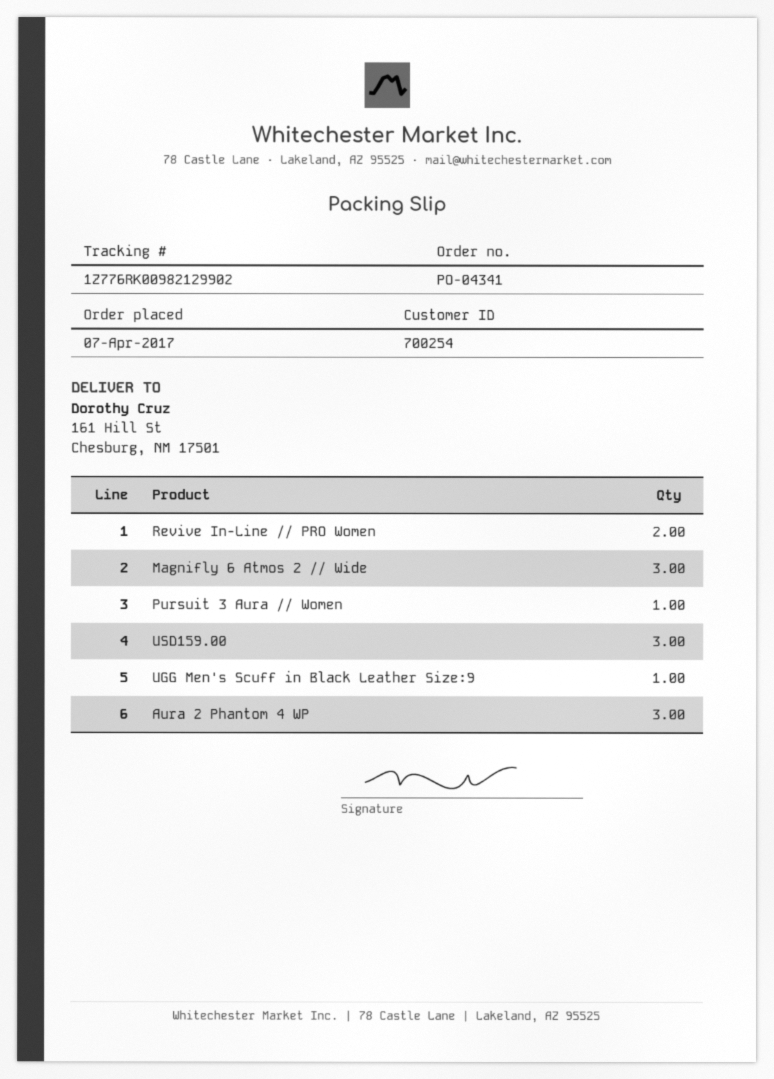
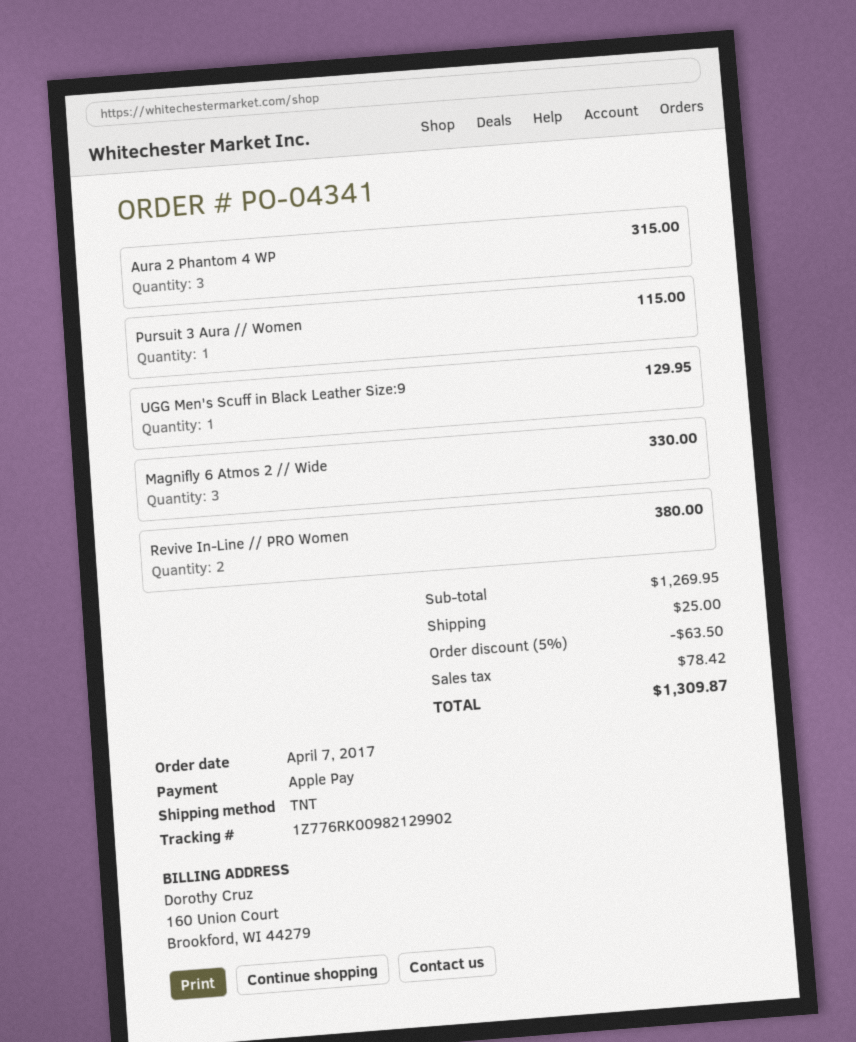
USD159.00: 3 -> none

